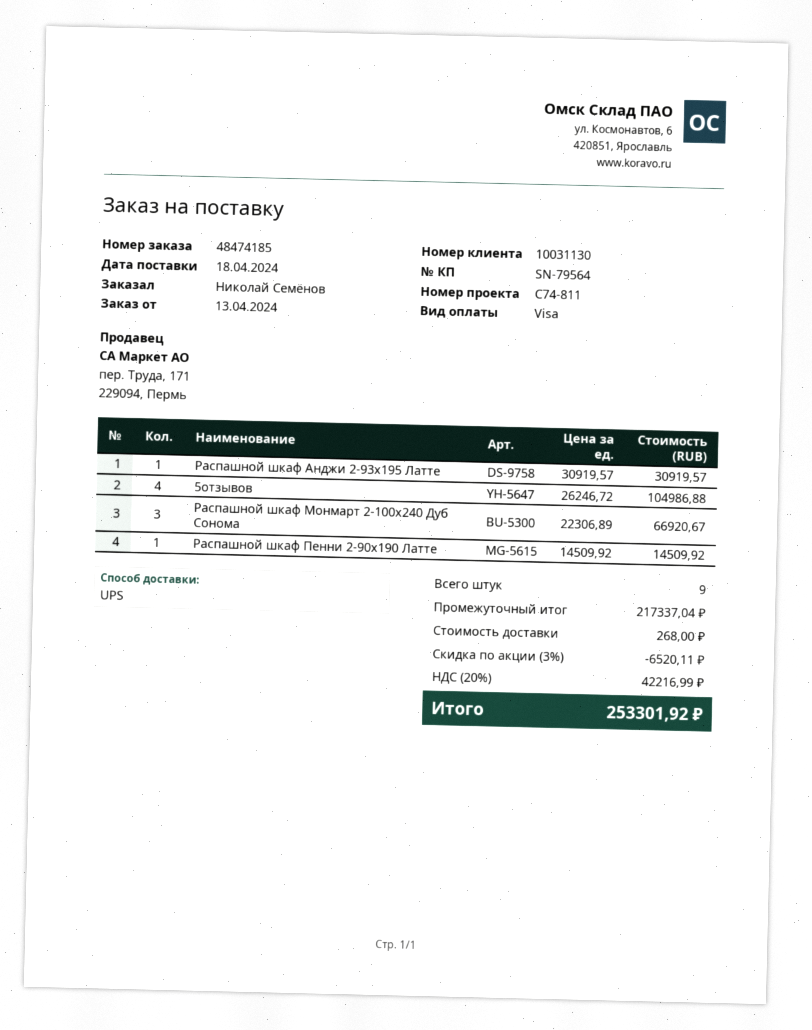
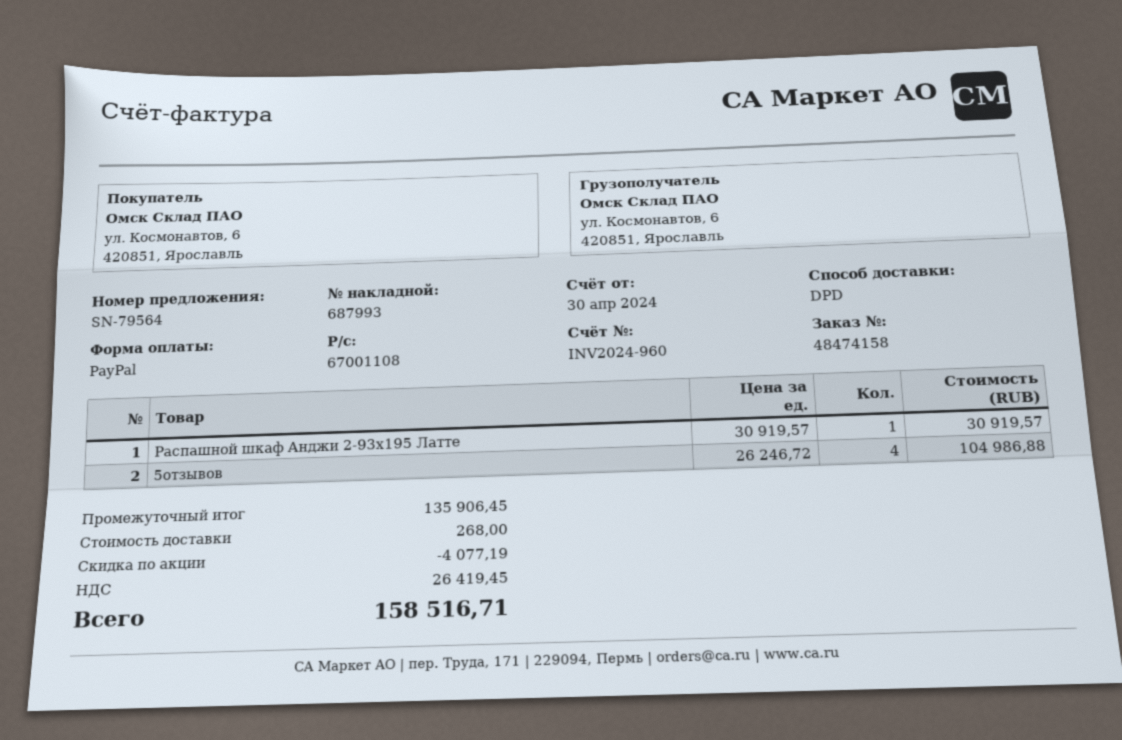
order number: 48474185 -> 48474158
payment method: Visa -> PayPal
shipping method: UPS -> DPD
Распашной шкаф Монмарт 2-100x240 Дуб Сонома: 3 x 22306.89 = 66920.67 -> none
Распашной шкаф Пенни 2-90x190 Латте: 1 x 14509.92 = 14509.92 -> none
subtotal: 217337.04 -> 135906.45
discount: 6520.11 -> 4077.19
tax: 42216.99 -> 26419.45
total: 253301.92 -> 158516.71

